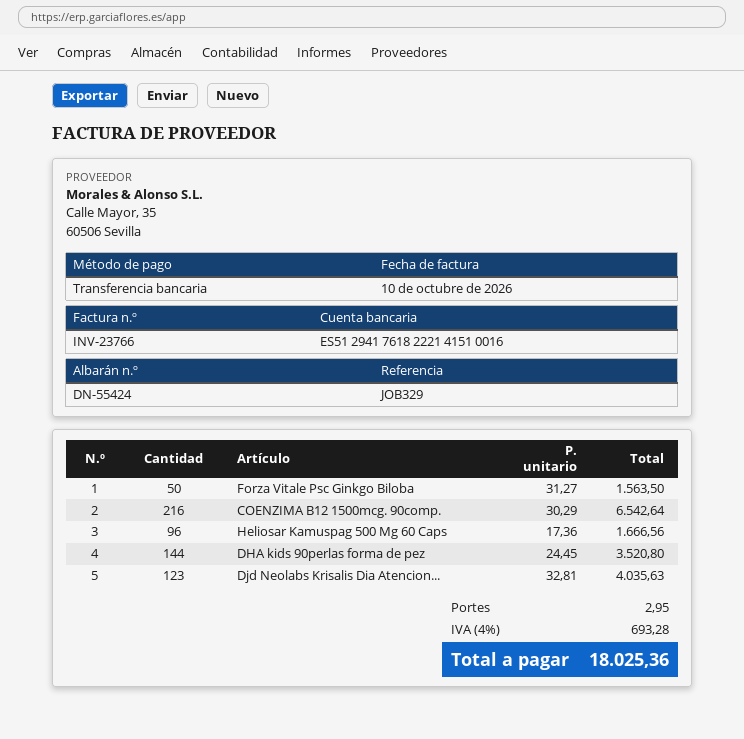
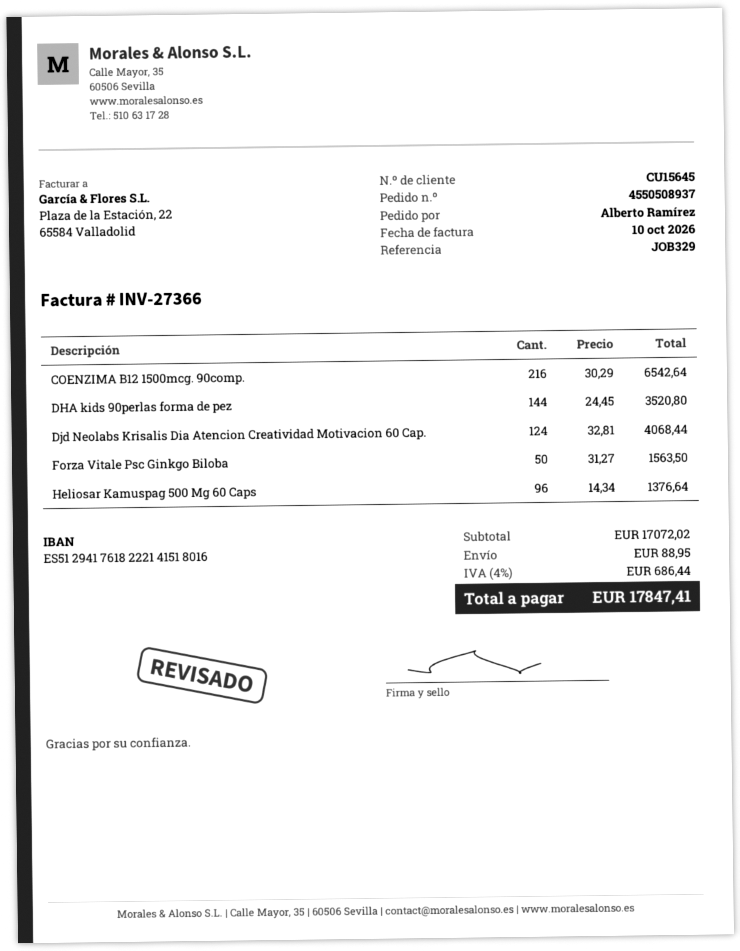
invoice number: INV-23766 -> INV-27366
bank account: ES5129417618222141510016 -> ES5129417618222141518016
Heliosar Kamuspag 500 Mg 60 Caps: 96 x 17.36 = 1666.56 -> 96 x 14.34 = 1376.64
Djd Neolabs Krisalis Dia Atencion...: 123 x 32.81 = 4035.63 -> 124 x 32.81 = 4068.44
shipping: 2.95 -> 88.95
tax: 4% = 693.28 -> 4% = 686.44
total: 18025.36 -> 17847.41

